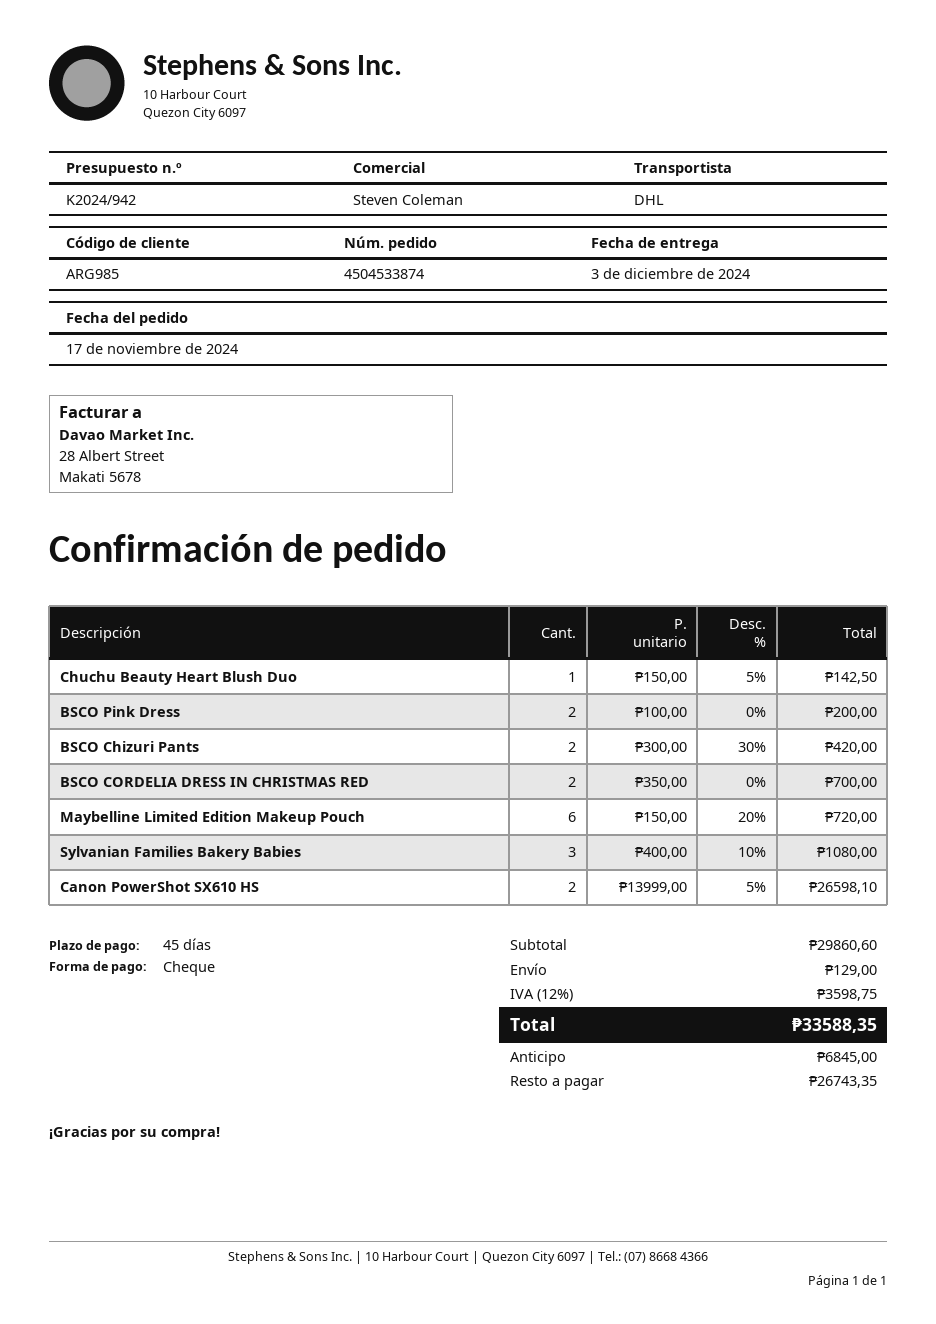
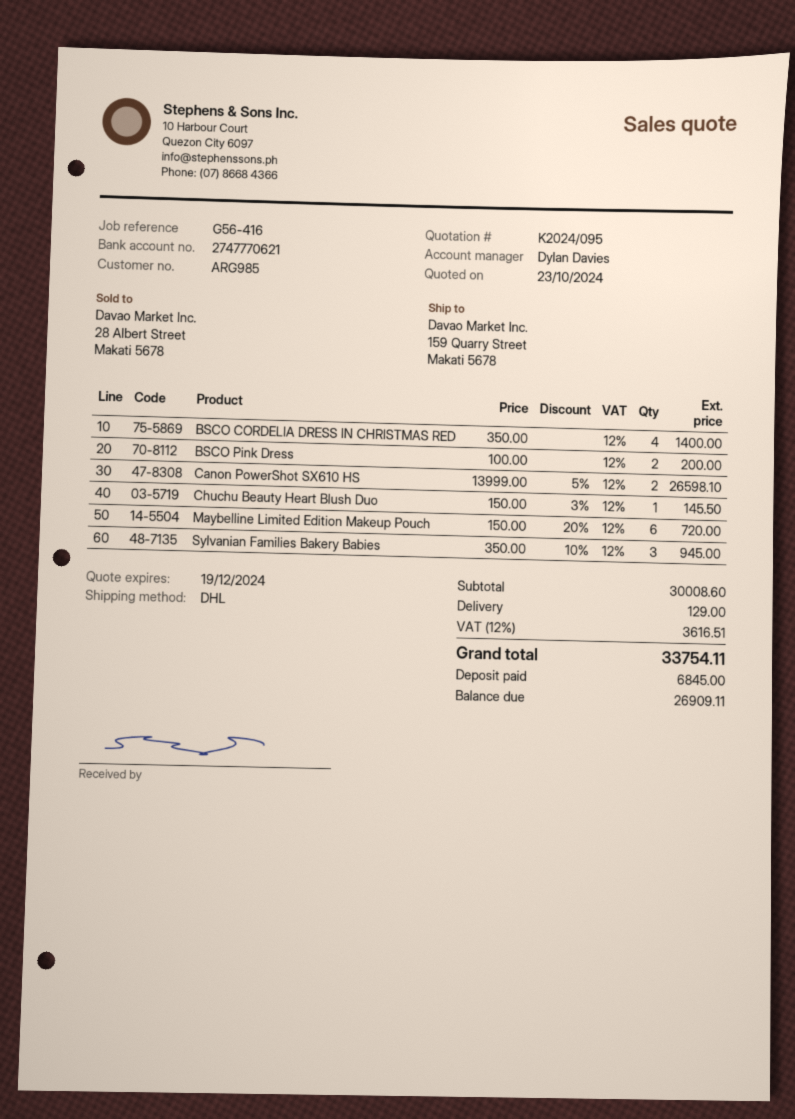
quote number: K2024/942 -> K2024/095
sales rep: Steven Coleman -> Dylan Davies
Chuchu Beauty Heart Blush Duo: 1 x 150.00 - 5% = 142.50 -> 1 x 150.00 - 3% = 145.50
BSCO Chizuri Pants: 2 x 300.00 - 30% = 420.00 -> none
BSCO CORDELIA DRESS IN CHRISTMAS RED: 2 x 350.00 = 700.00 -> 4 x 350.00 = 1400.00
Sylvanian Families Bakery Babies: 3 x 400.00 - 10% = 1080.00 -> 3 x 350.00 - 10% = 945.00
subtotal: 29860.60 -> 30008.60
tax: 12% = 3598.75 -> 12% = 3616.51
total: 33588.35 -> 33754.11
balance: 26743.35 -> 26909.11

